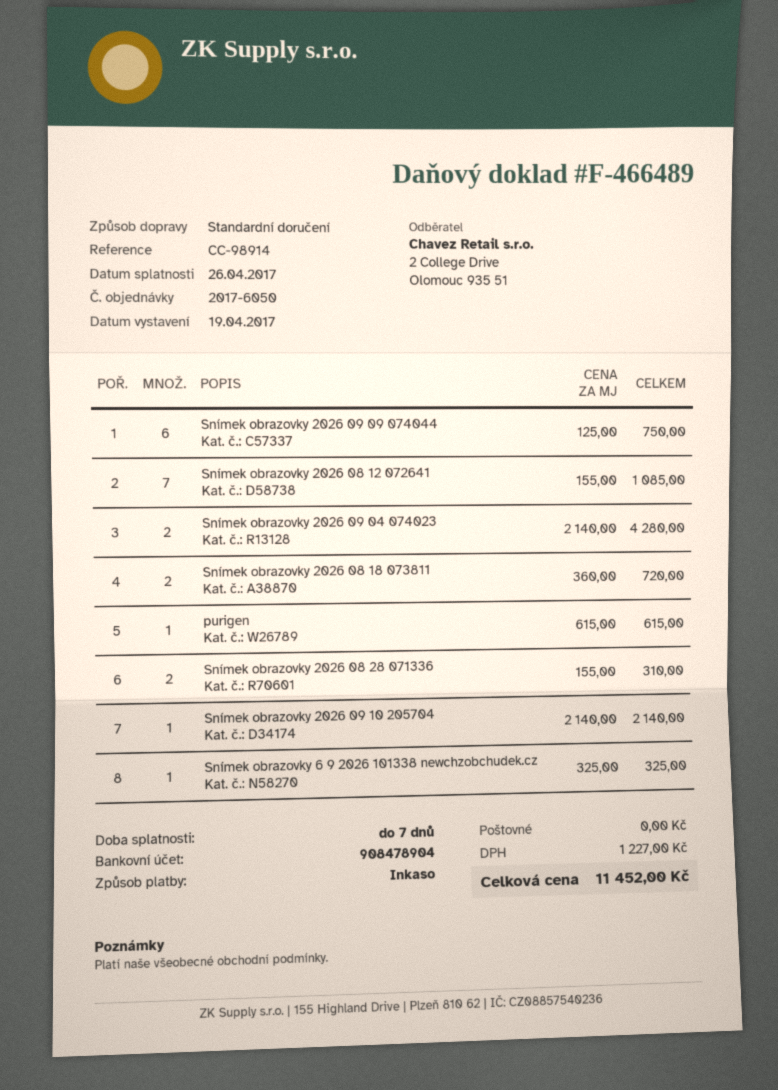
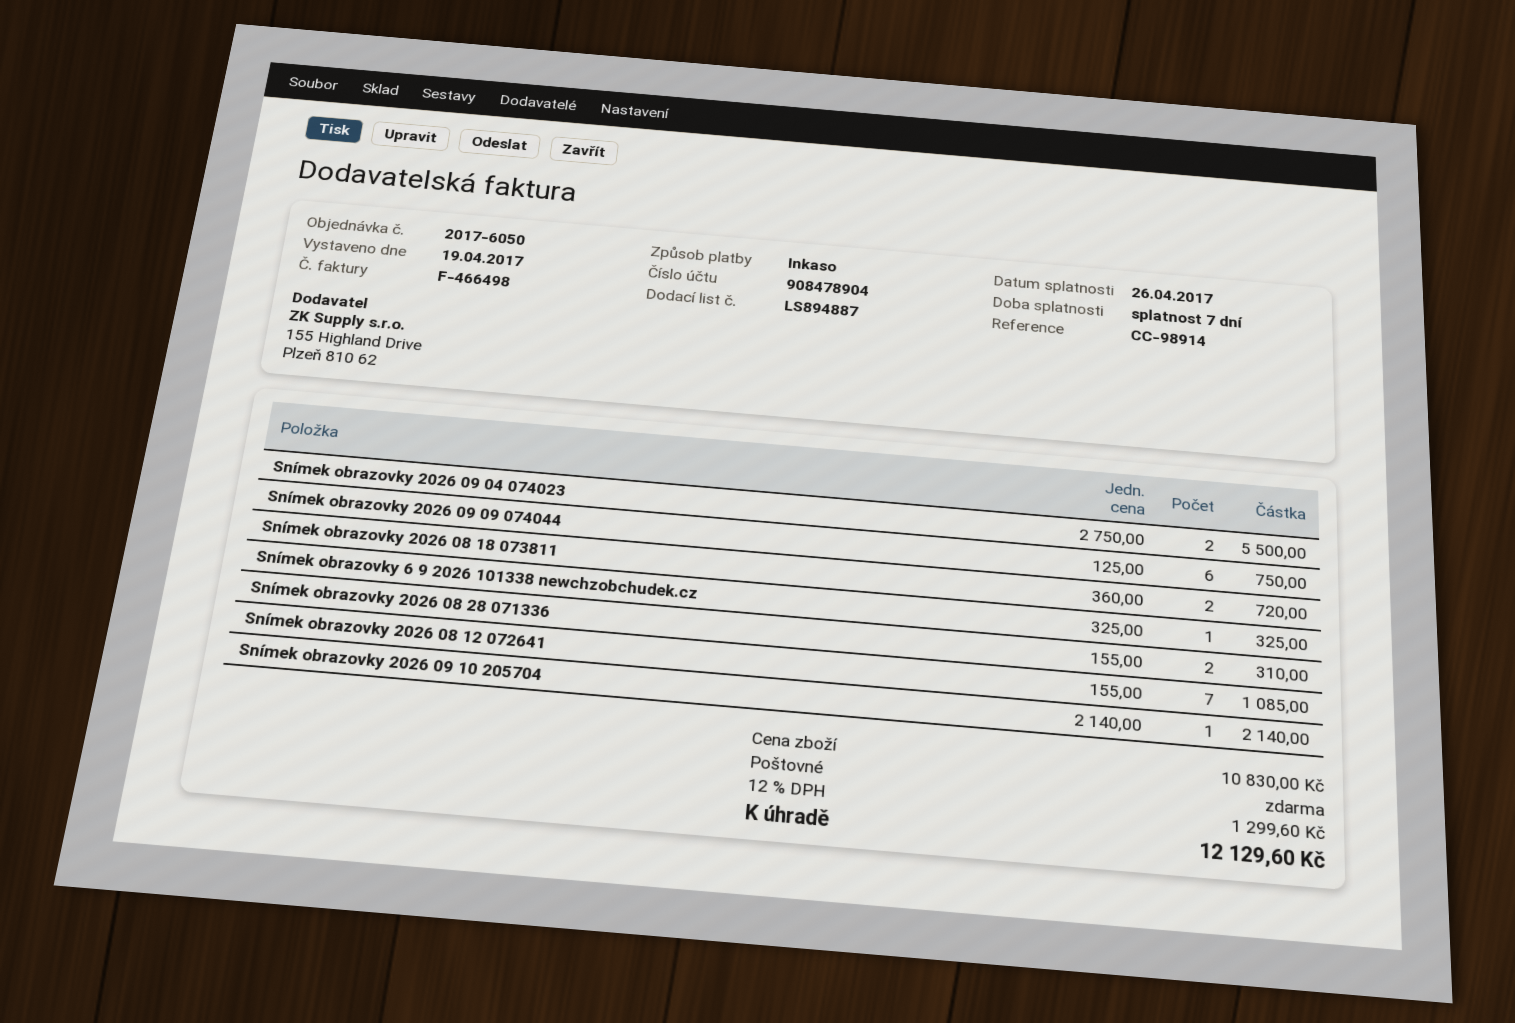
invoice number: F-466489 -> F-466498
Snímek obrazovky 2026 09 04 074023: 2 x 2140.00 = 4280.00 -> 2 x 2750.00 = 5500.00
purigen: 1 x 615.00 = 615.00 -> none
tax: 1227.00 -> 1299.60
total: 11452.00 -> 12129.60

